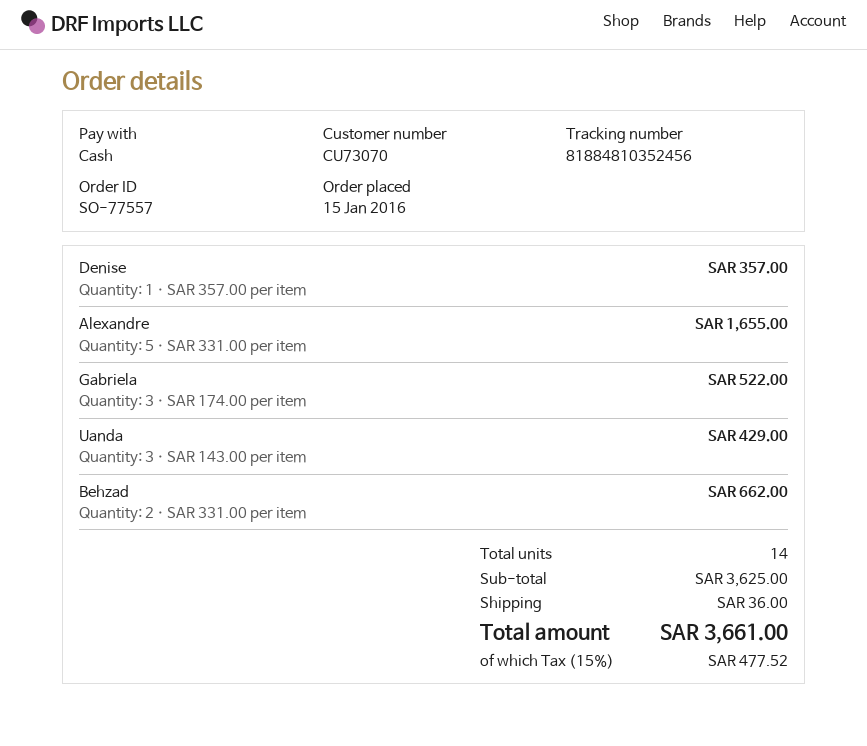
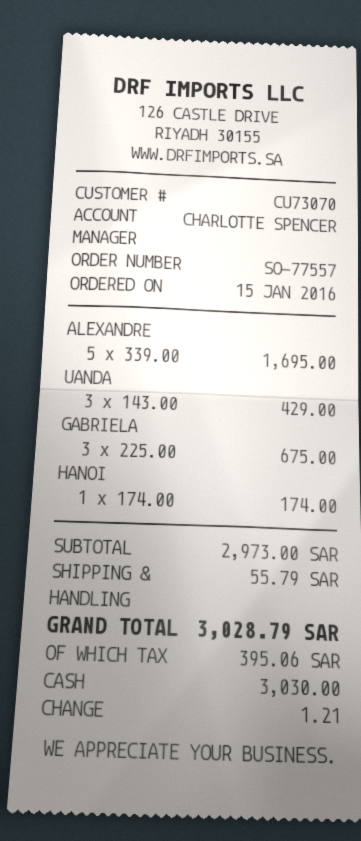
Denise: 1 x 357.00 = 357.00 -> none
Alexandre: 5 x 331.00 = 1655.00 -> 5 x 339.00 = 1695.00
Gabriela: 3 x 174.00 = 522.00 -> 3 x 225.00 = 675.00
Behzad: 2 x 331.00 = 662.00 -> none
HANOI: none -> 1 x 174.00 = 174.00
subtotal: 3625.00 -> 2973.00
shipping: 36.00 -> 55.79
tax: 477.52 -> 395.06
total: 3661.00 -> 3028.79

